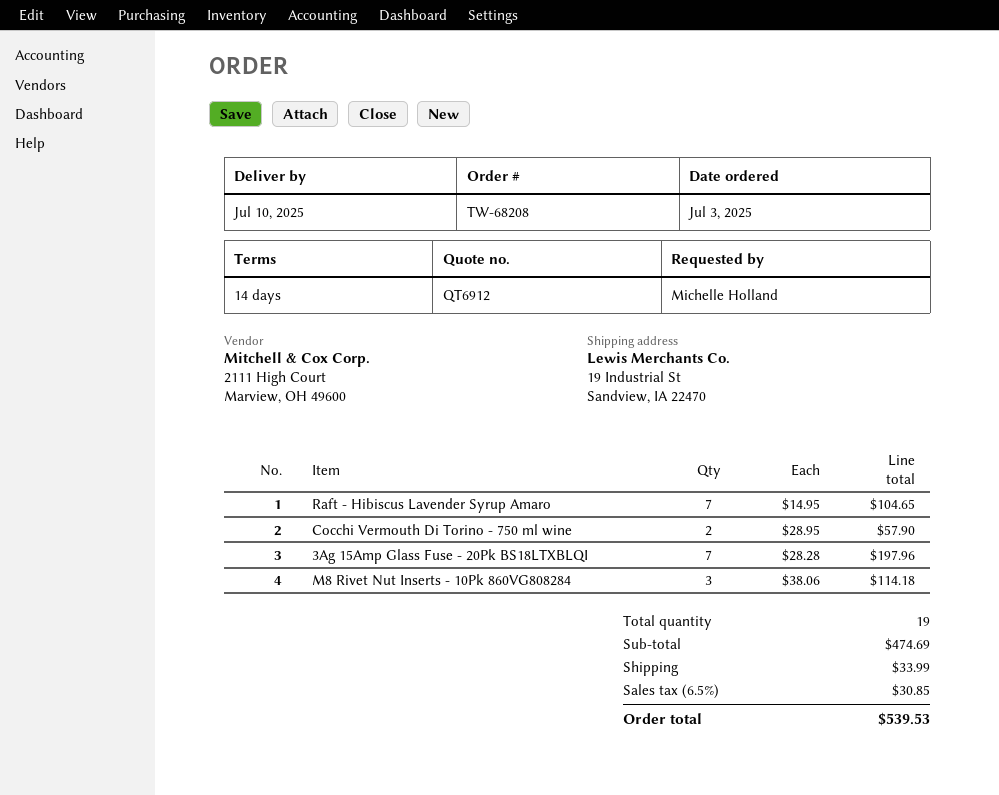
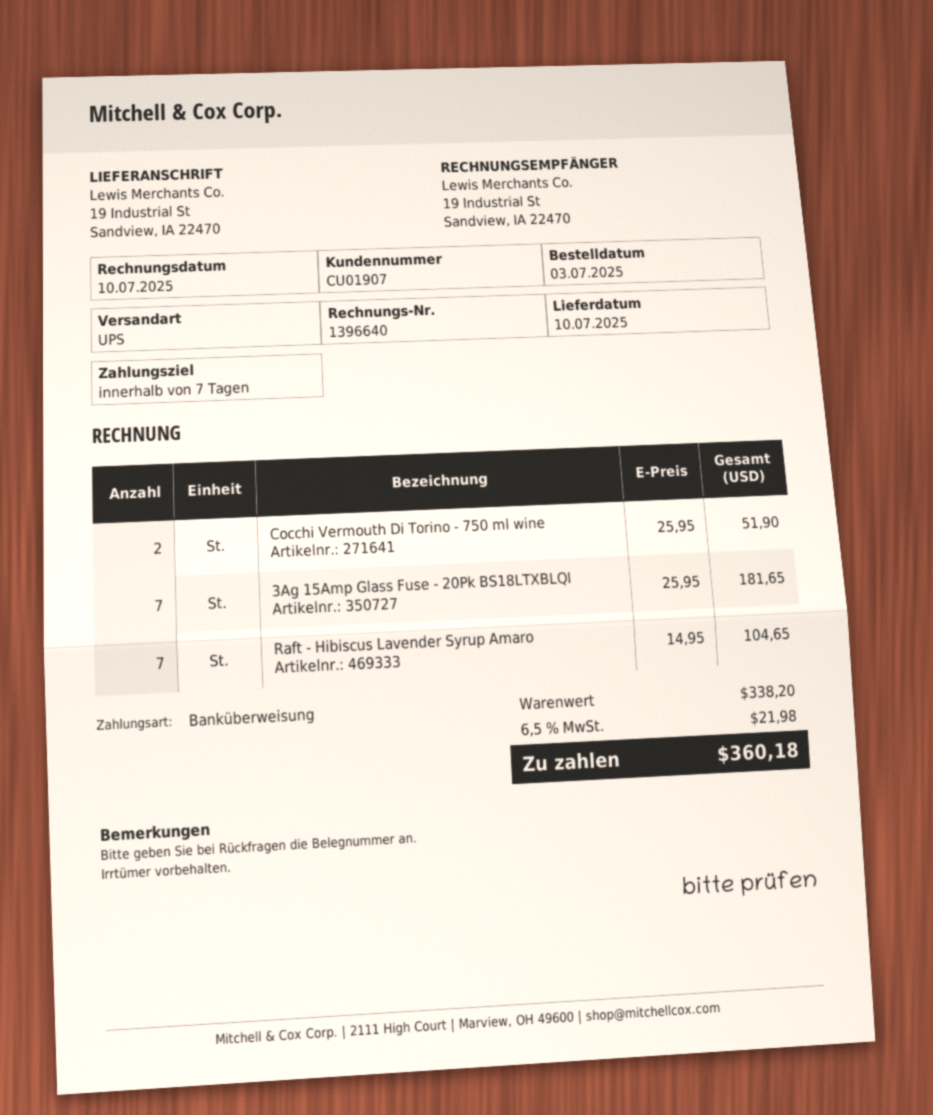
payment terms: 14 days -> 7 days
Cocchi Vermouth Di Torino - 750 ml wine: 2 x 28.95 = 57.90 -> 2 x 25.95 = 51.90
3Ag 15Amp Glass Fuse - 20Pk BS18LTXBLQI: 7 x 28.28 = 197.96 -> 7 x 25.95 = 181.65
M8 Rivet Nut Inserts - 10Pk 860VG808284: 3 x 38.06 = 114.18 -> none
subtotal: 474.69 -> 338.20
shipping: 33.99 -> none
tax: 6.5% = 30.85 -> 6.5% = 21.98
total: 539.53 -> 360.18

